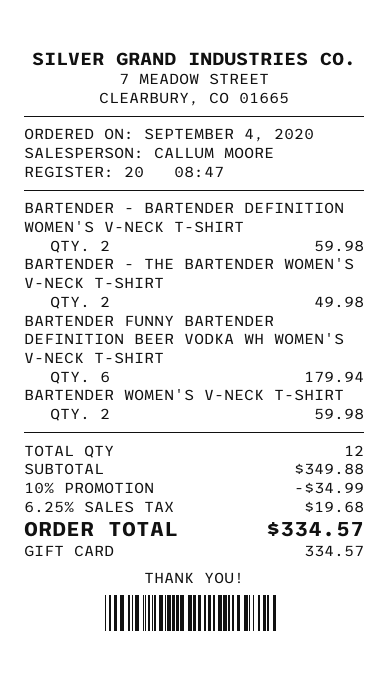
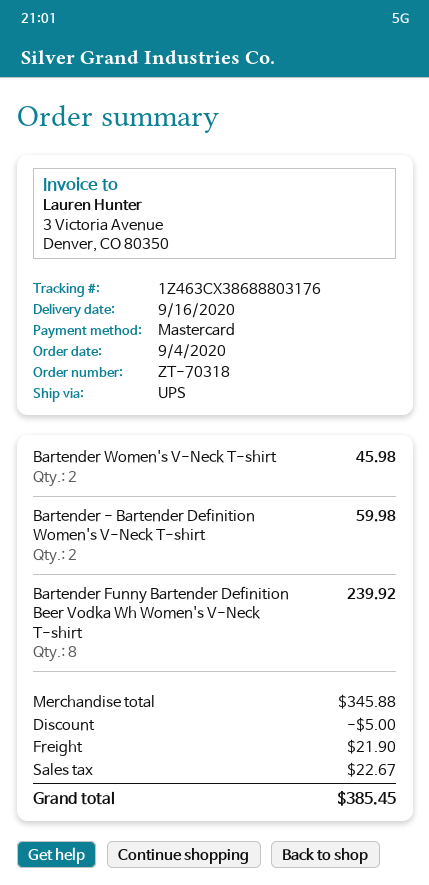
payment method: gift card -> Mastercard
BARTENDER - THE BARTENDER WOMEN'S V-NECK T-SHIRT: 2 for 49.98 -> none
BARTENDER FUNNY BARTENDER DEFINITION BEER VODKA WH WOMEN'S V-NECK T-SHIRT: 6 for 179.94 -> 8 for 239.92
BARTENDER WOMEN'S V-NECK T-SHIRT: 2 for 59.98 -> 2 for 45.98
subtotal: 349.88 -> 345.88
discount: 34.99 -> 5.00
shipping: none -> 21.90
tax: 19.68 -> 22.67
total: 334.57 -> 385.45

